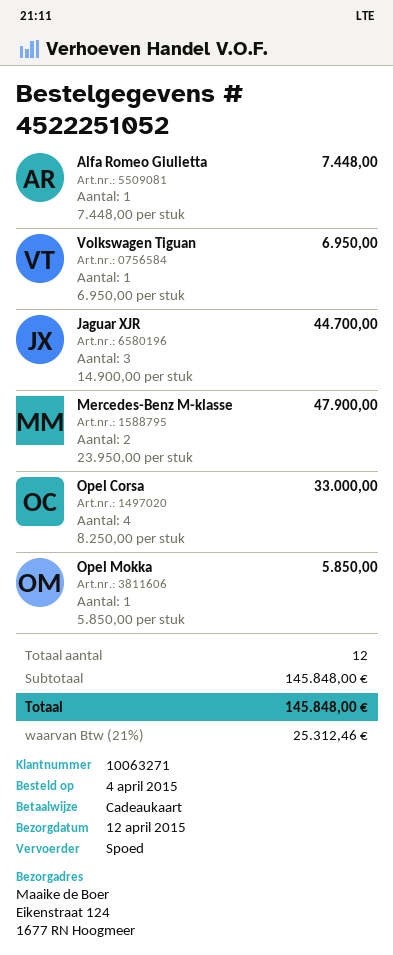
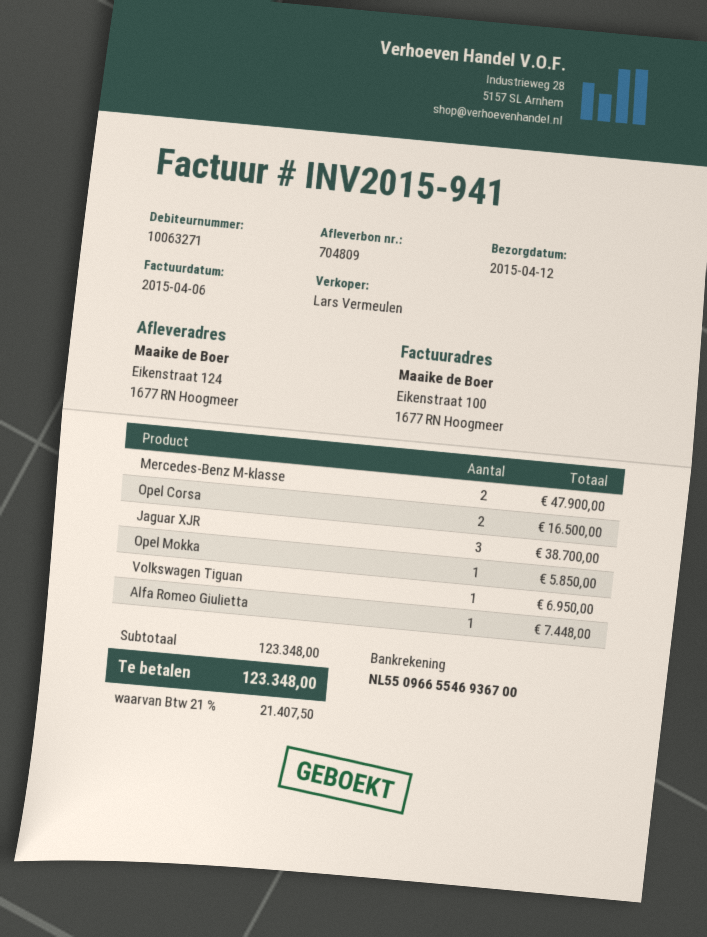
Jaguar XJR: 3 for 44700.00 -> 3 for 38700.00
Opel Corsa: 4 for 33000.00 -> 2 for 16500.00
subtotal: 145848.00 -> 123348.00
tax: 21% = 25312.46 -> 21% = 21407.50
total: 145848.00 -> 123348.00

